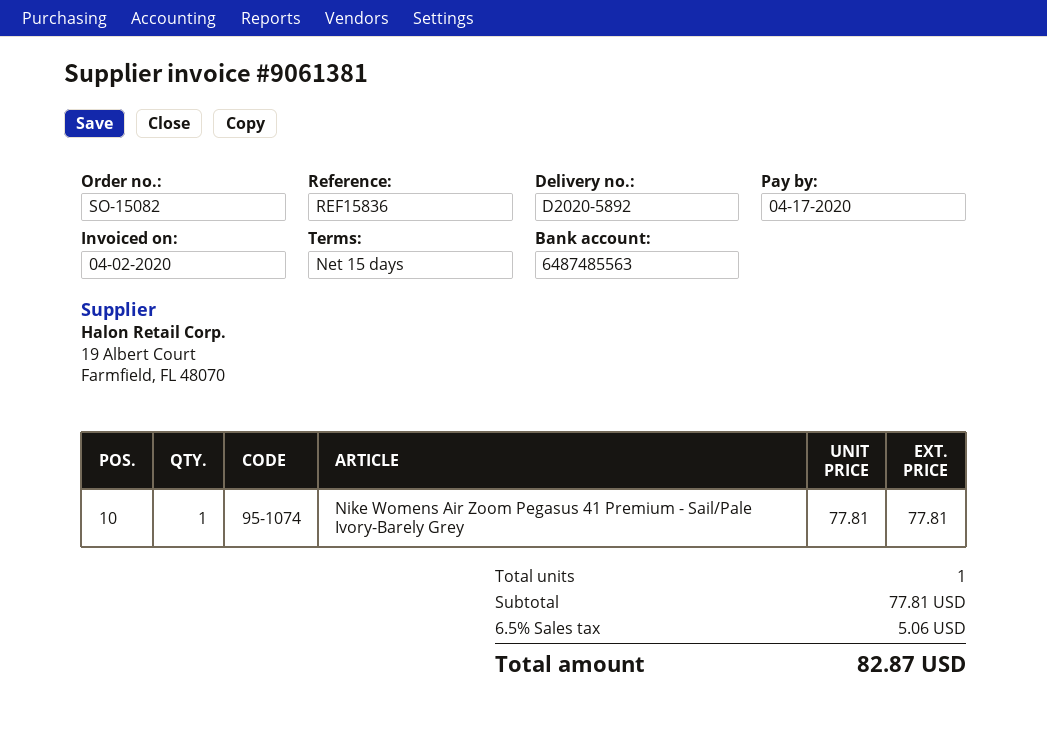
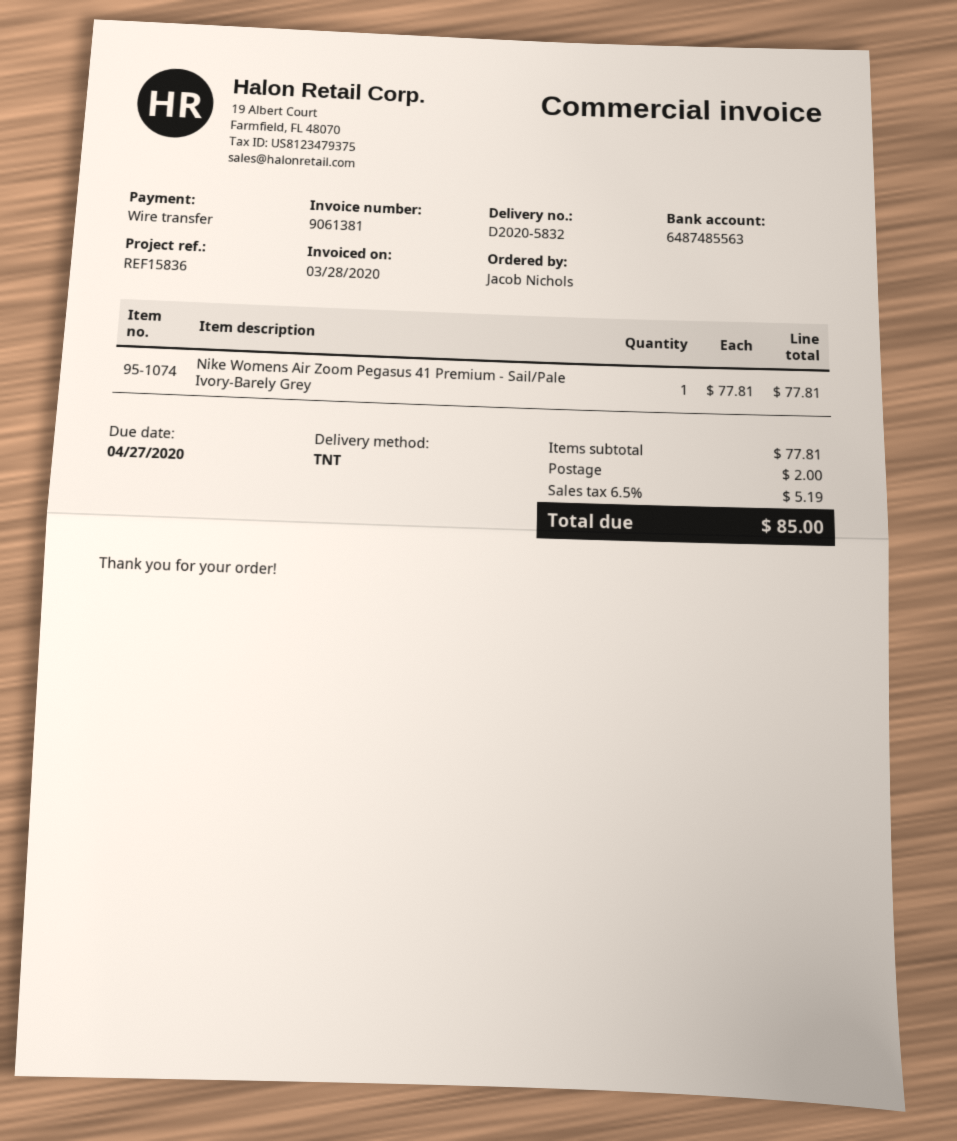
delivery note number: D2020-5892 -> D2020-5832
invoice date: 2020-04-02 -> 2020-03-28
due date: 2020-04-17 -> 2020-04-27
shipping: none -> 2.00
tax: 6.5% = 5.06 -> 6.5% = 5.19
total: 82.87 -> 85.00

